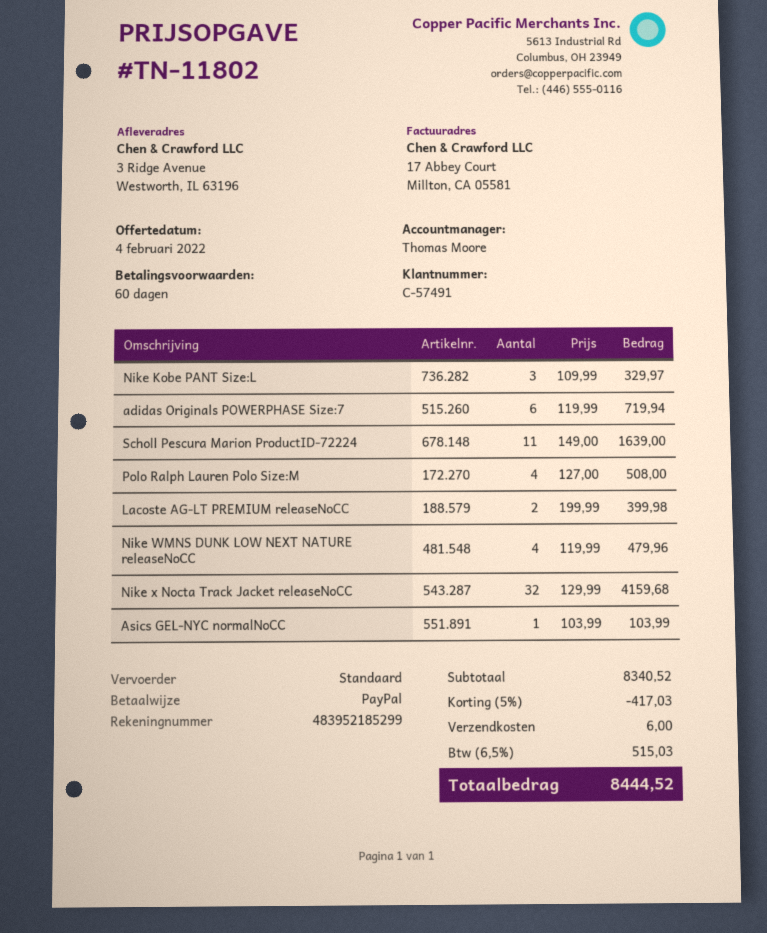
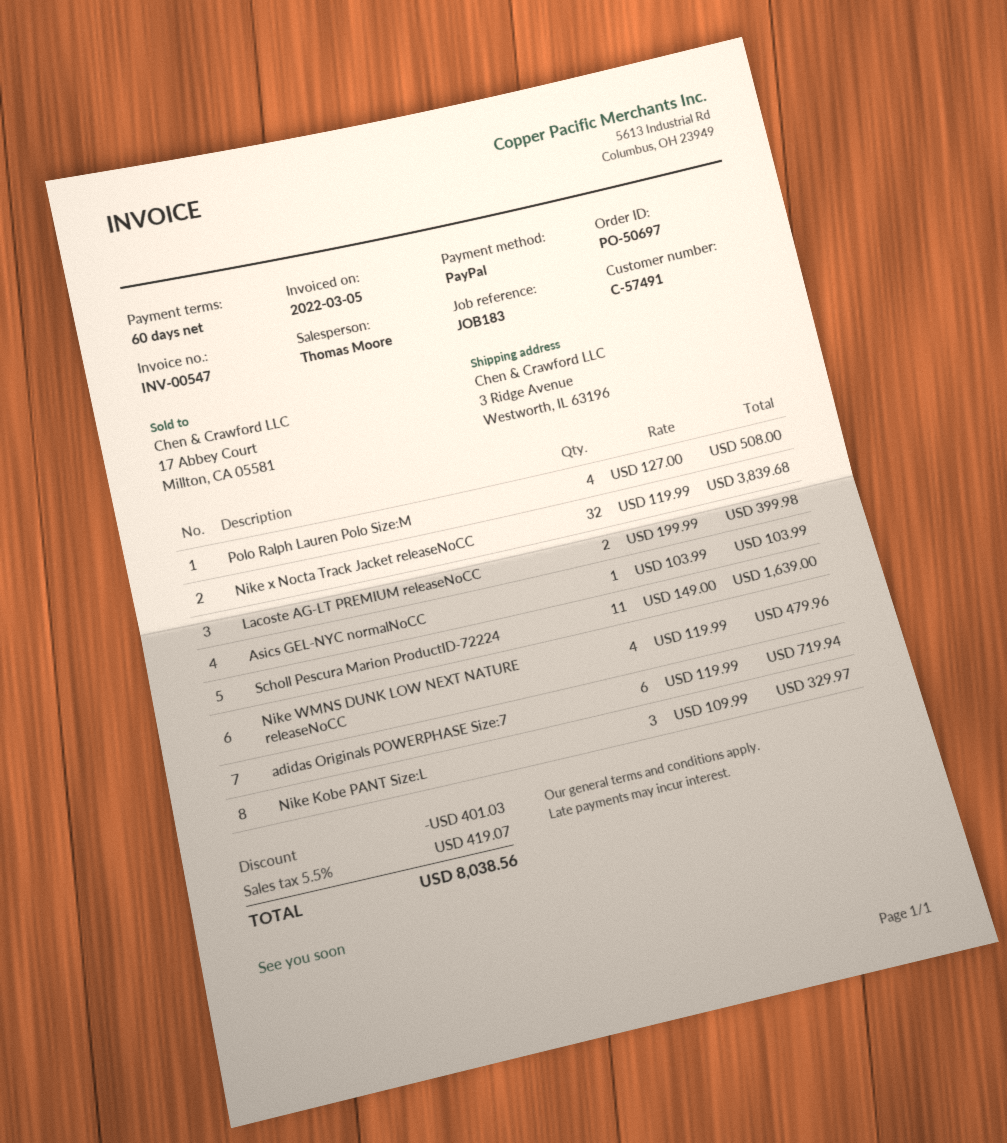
Nike x Nocta Track Jacket releaseNoCC: 32 x 129.99 = 4159.68 -> 32 x 119.99 = 3839.68
discount: 417.03 -> 401.03
shipping: 6.00 -> none
tax: 6.5% = 515.03 -> 5.5% = 419.07
total: 8444.52 -> 8038.56

